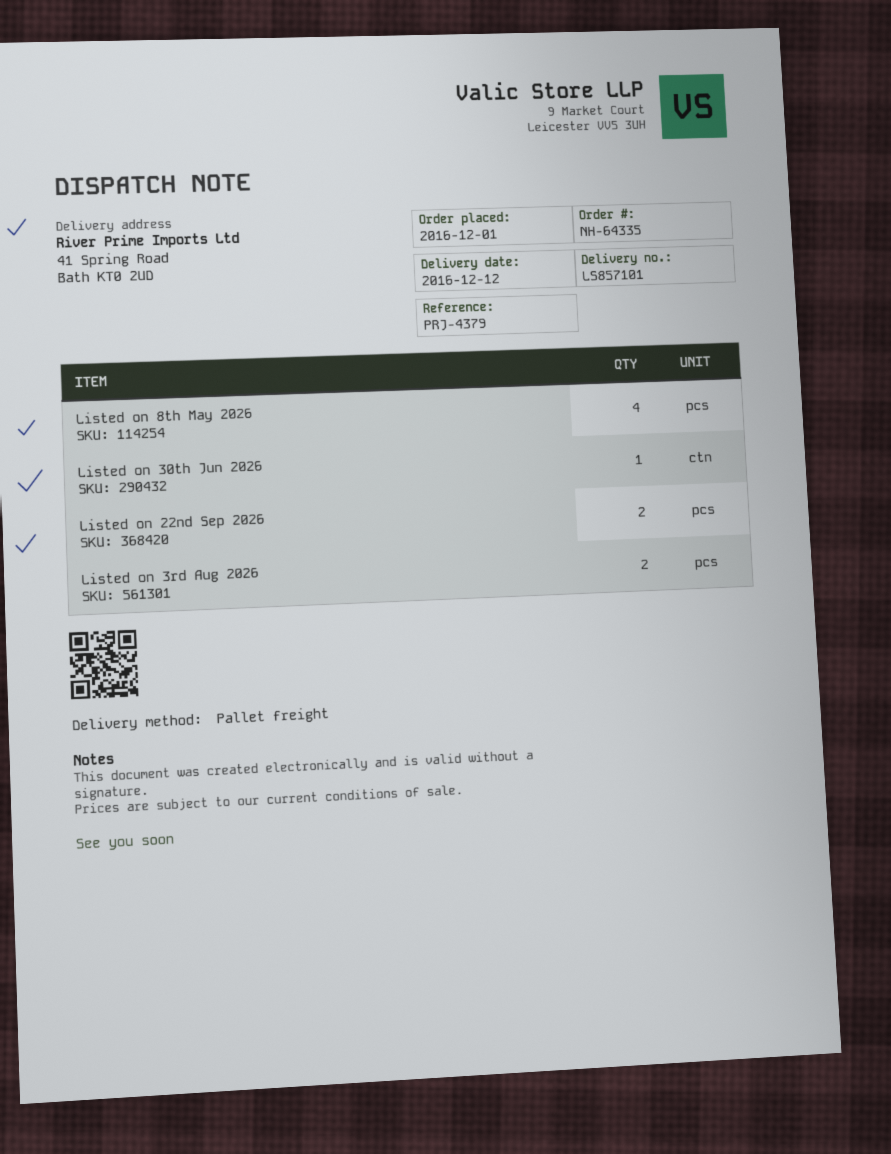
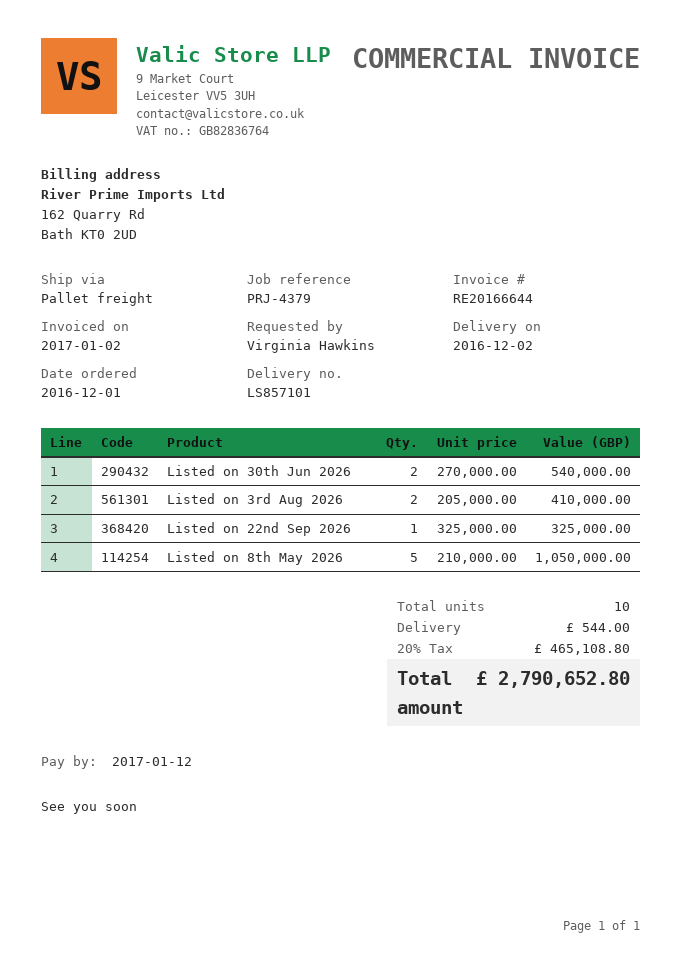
delivery date: 2016-12-12 -> 2016-12-02
Listed on 8th May 2026: 4 -> 5
Listed on 30th Jun 2026: 1 -> 2
Listed on 22nd Sep 2026: 2 -> 1

